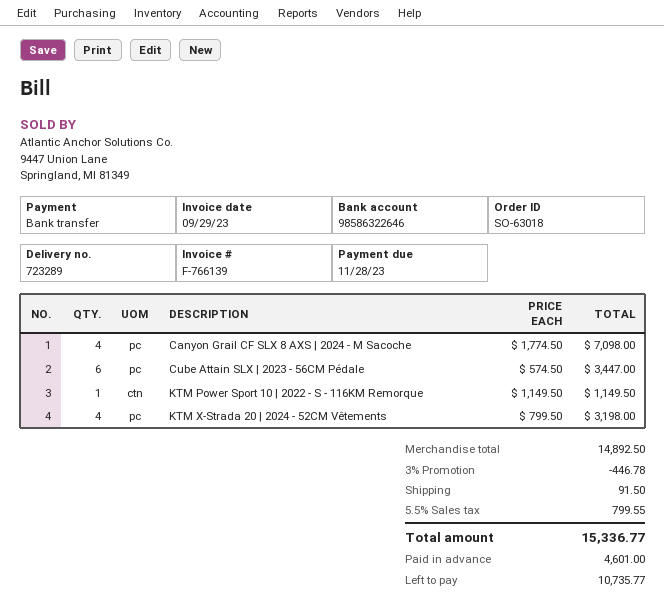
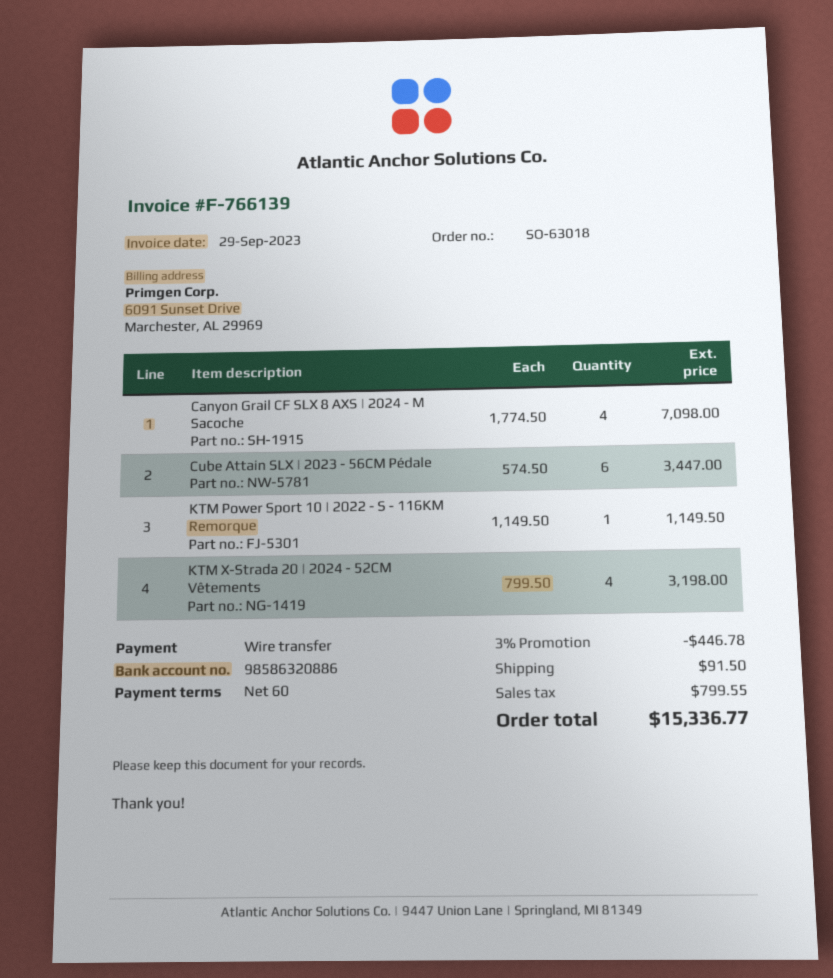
bank account: 98586322646 -> 98586320886

